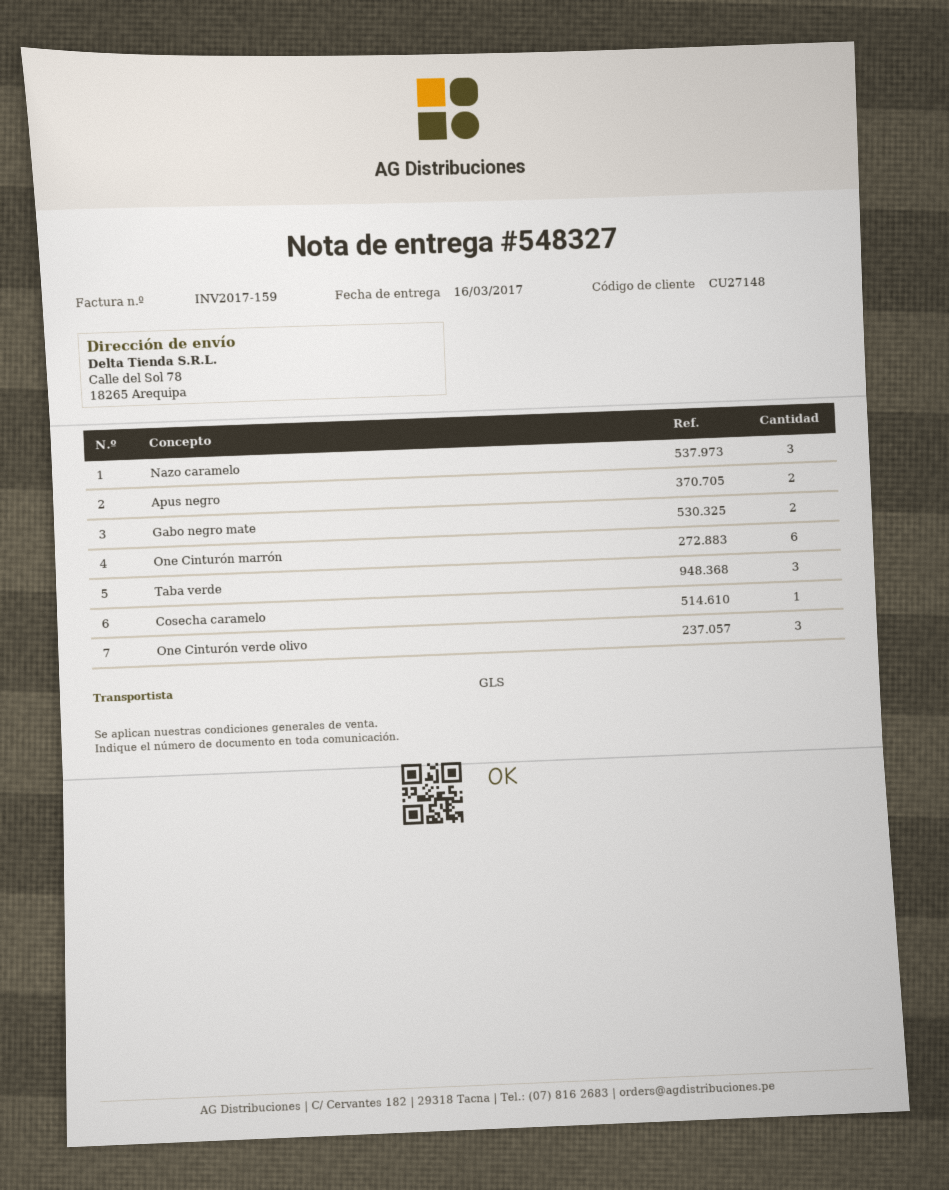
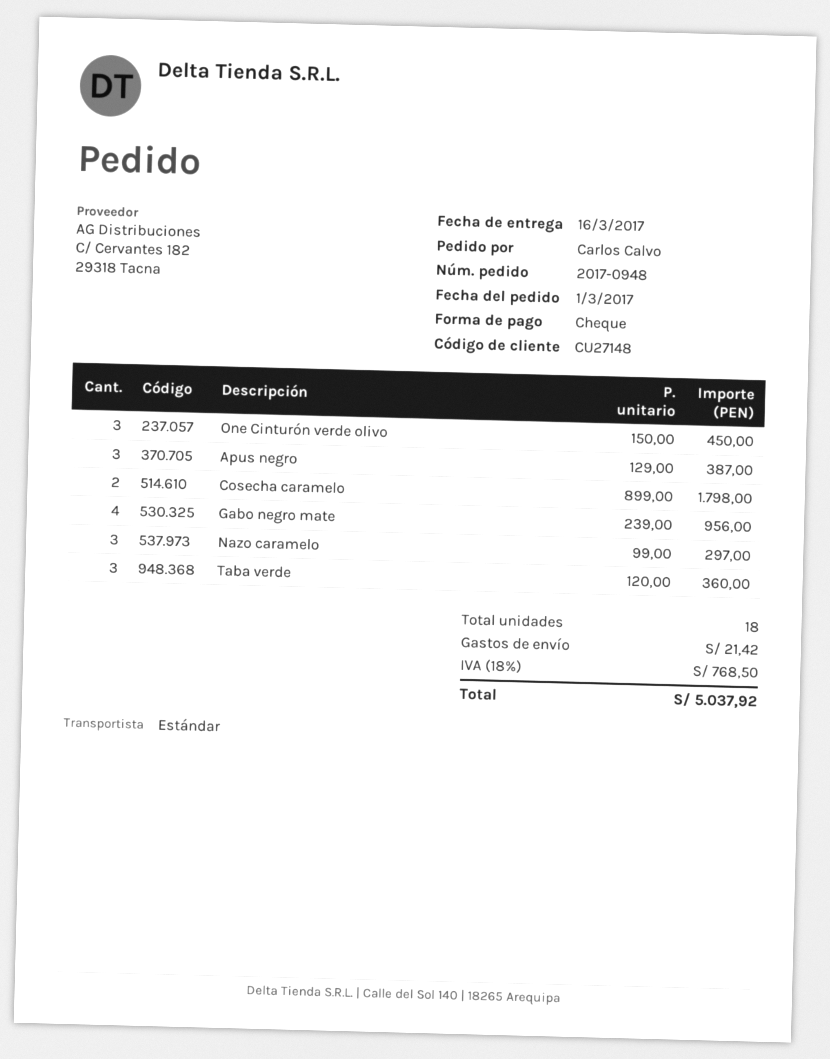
shipping method: GLS -> standard
Apus negro: 2 -> 3
Gabo negro mate: 2 -> 4
One Cinturón marrón: 6 -> none
Cosecha caramelo: 1 -> 2

